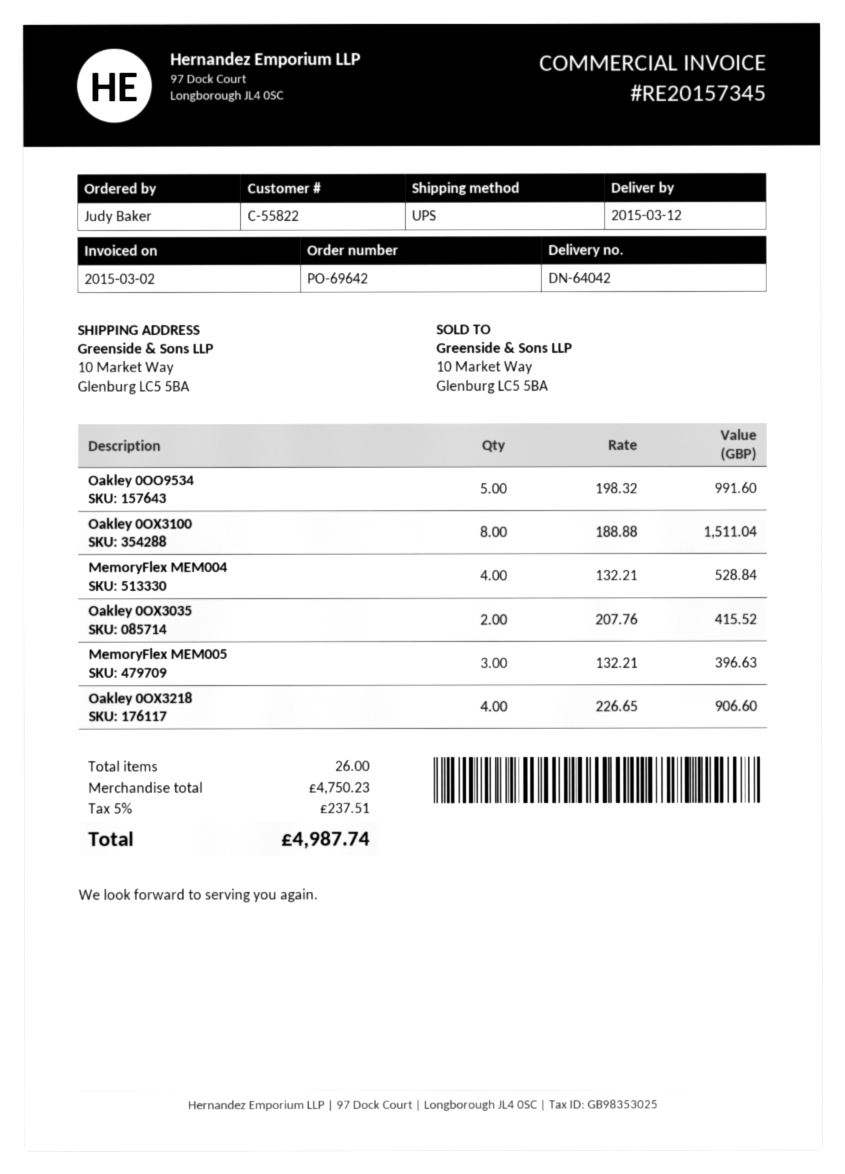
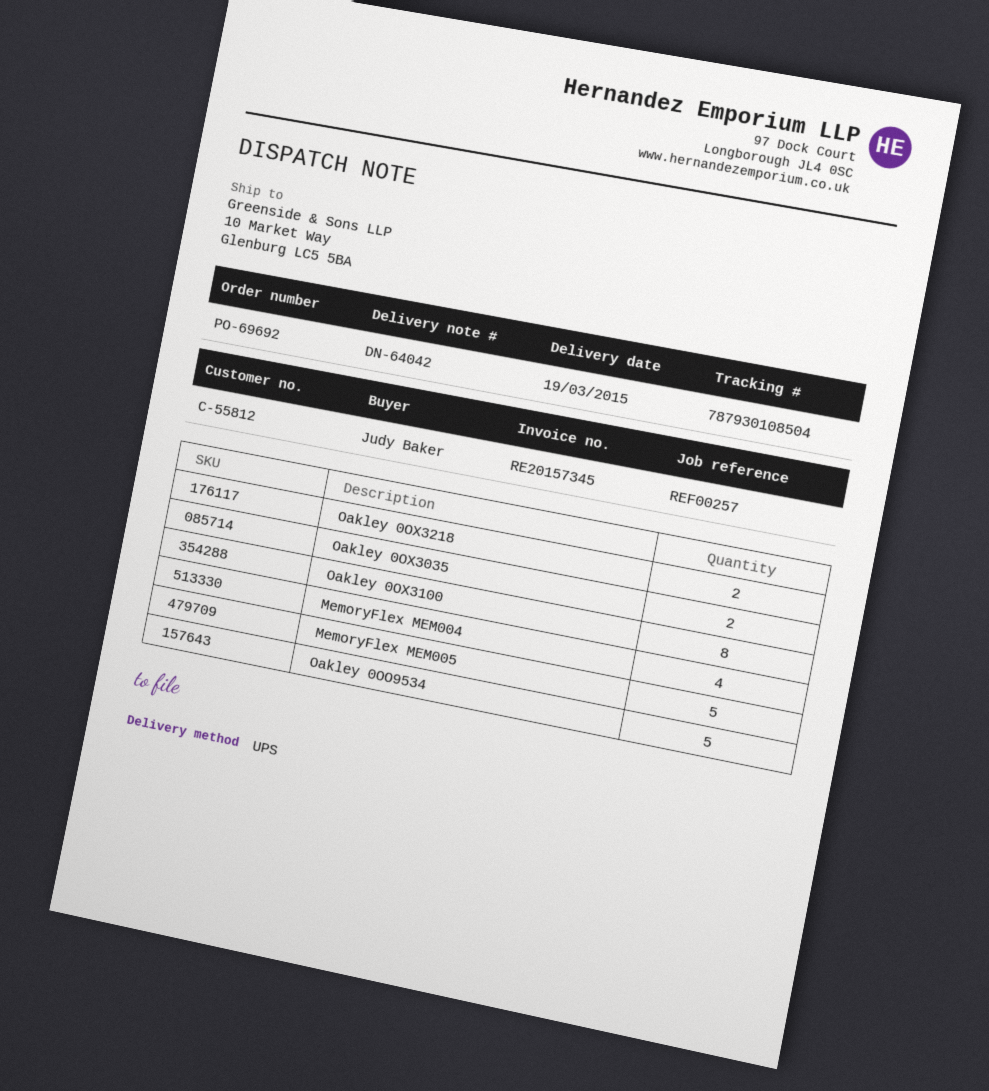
order number: PO-69642 -> PO-69692
delivery date: 2015-03-12 -> 2015-03-19
customer number: C-55822 -> C-55812
MemoryFlex MEM005: 3 -> 5
Oakley 0OX3218: 4 -> 2

